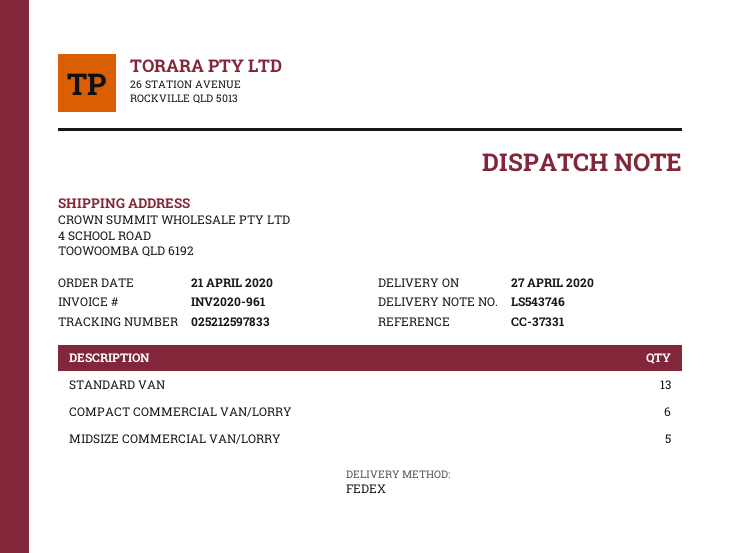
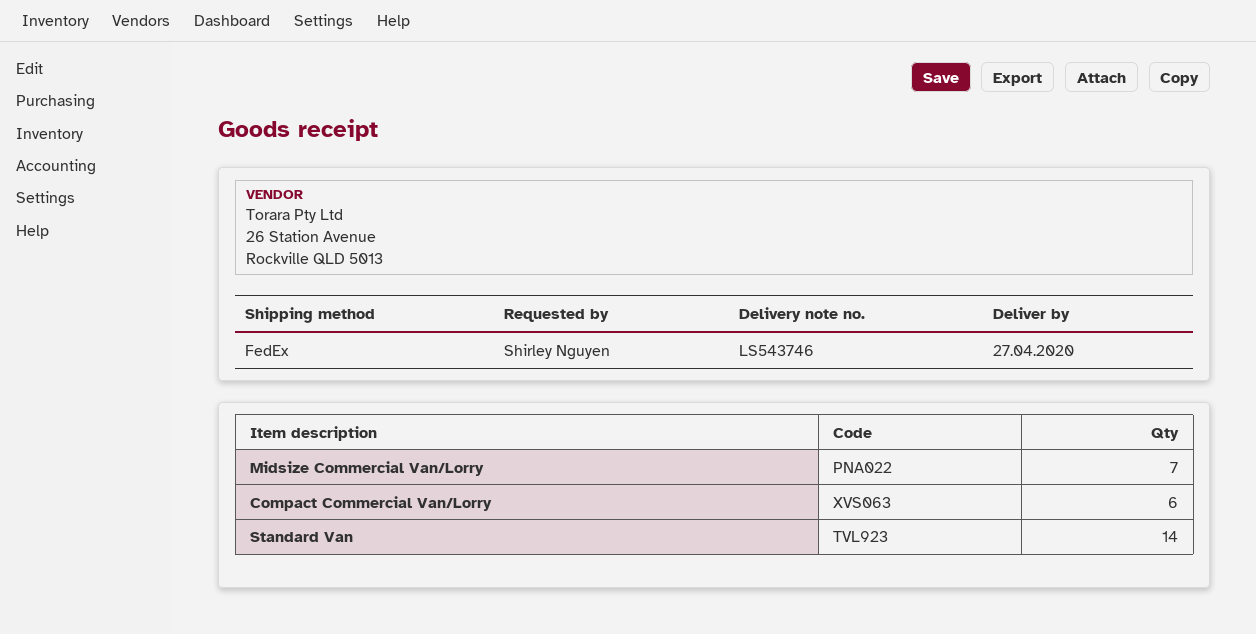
STANDARD VAN: 13 -> 14
MIDSIZE COMMERCIAL VAN/LORRY: 5 -> 7

